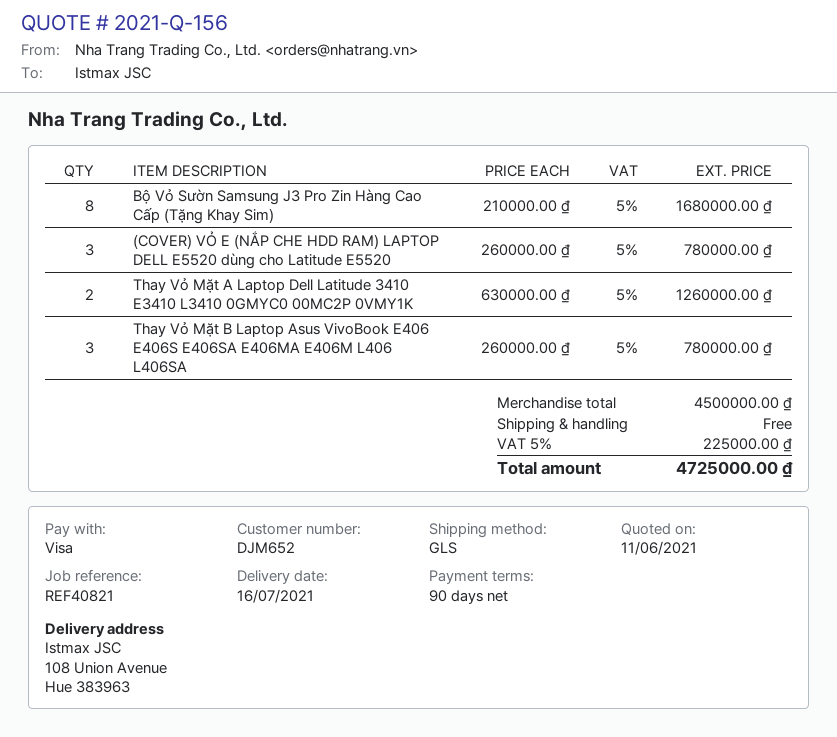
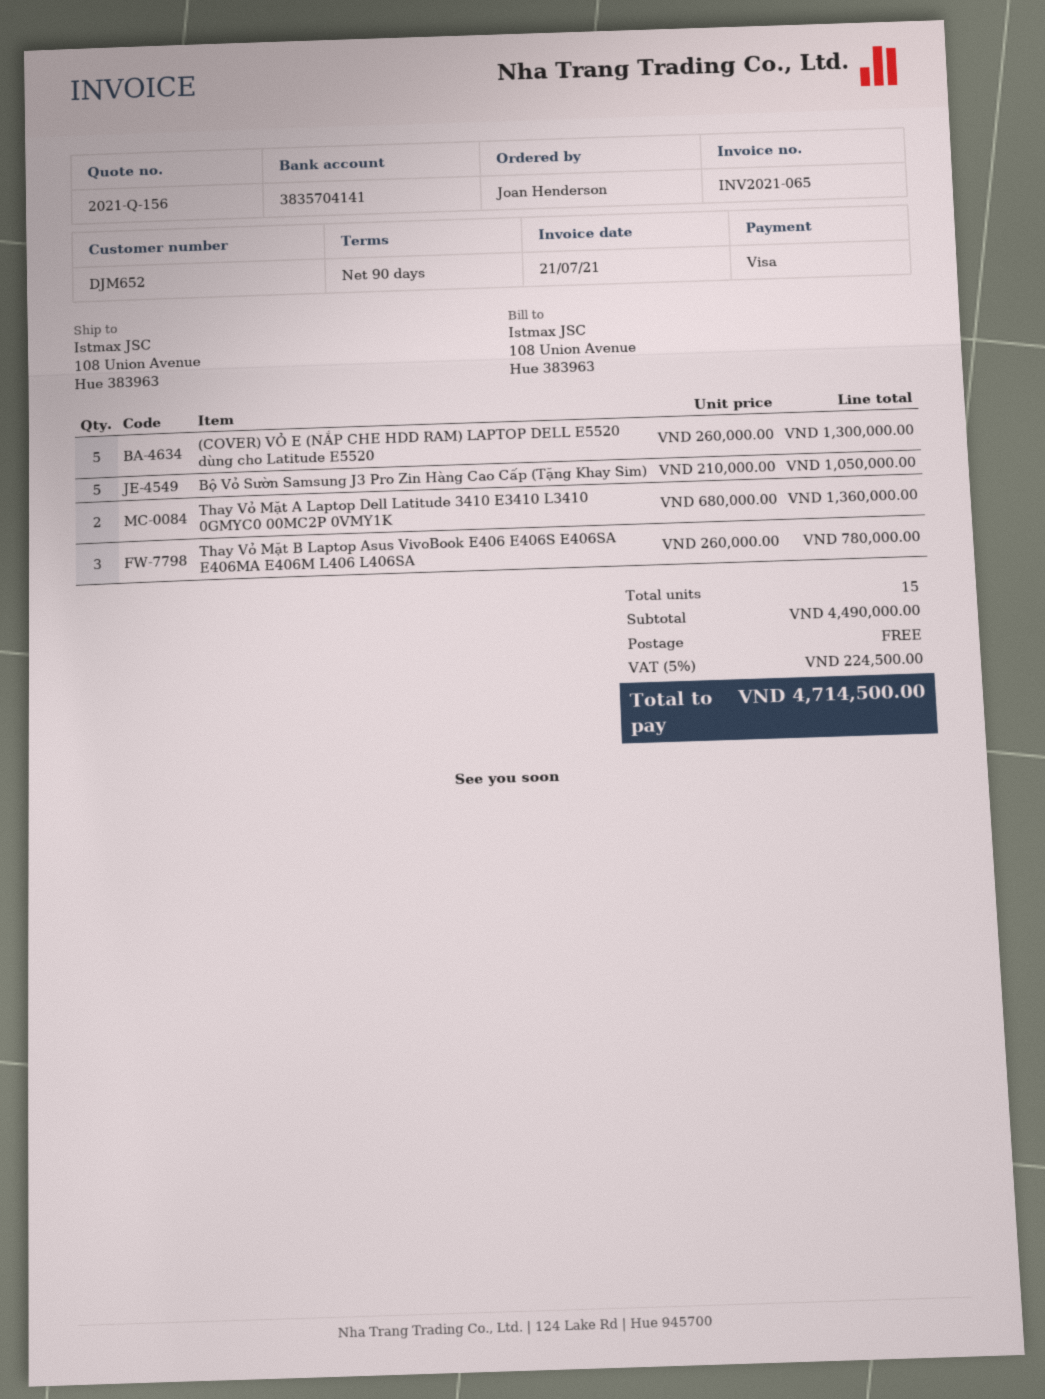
Bộ Vỏ Sườn Samsung J3 Pro Zin Hàng Cao Cấp (Tặng Khay Sim): 8 x 210000.00 = 1680000.00 -> 5 x 210000.00 = 1050000.00
(COVER) VỎ E (NẮP CHE HDD RAM) LAPTOP DELL E5520 dùng cho Latitude E5520: 3 x 260000.00 = 780000.00 -> 5 x 260000.00 = 1300000.00
Thay Vỏ Mặt A Laptop Dell Latitude 3410 E3410 L3410 0GMYC0 00MC2P 0VMY1K: 2 x 630000.00 = 1260000.00 -> 2 x 680000.00 = 1360000.00
subtotal: 4500000.00 -> 4490000.00
tax: 5% = 225000.00 -> 5% = 224500.00
total: 4725000.00 -> 4714500.00

